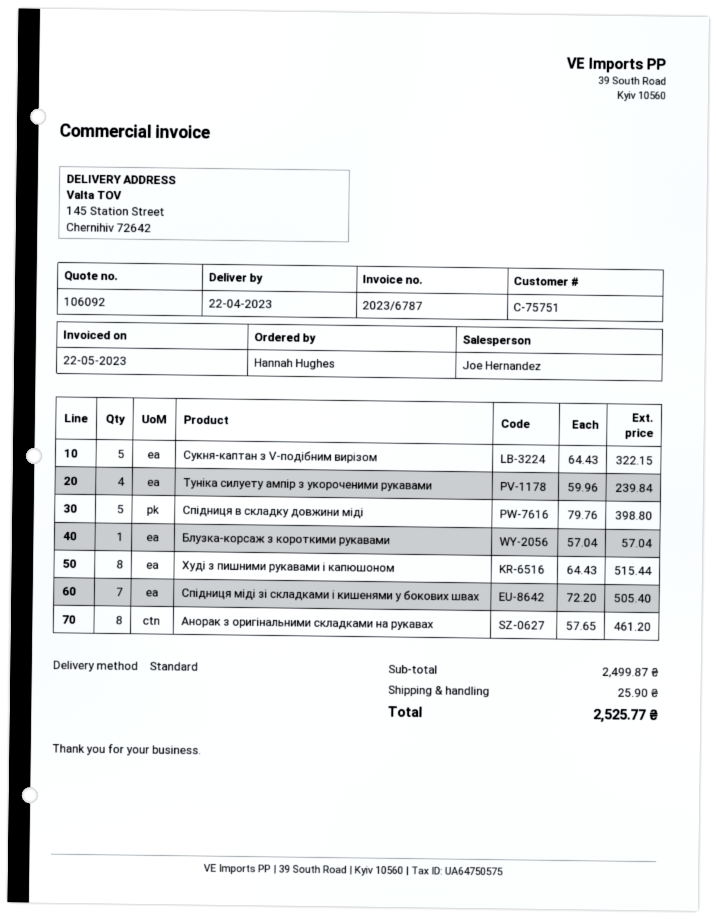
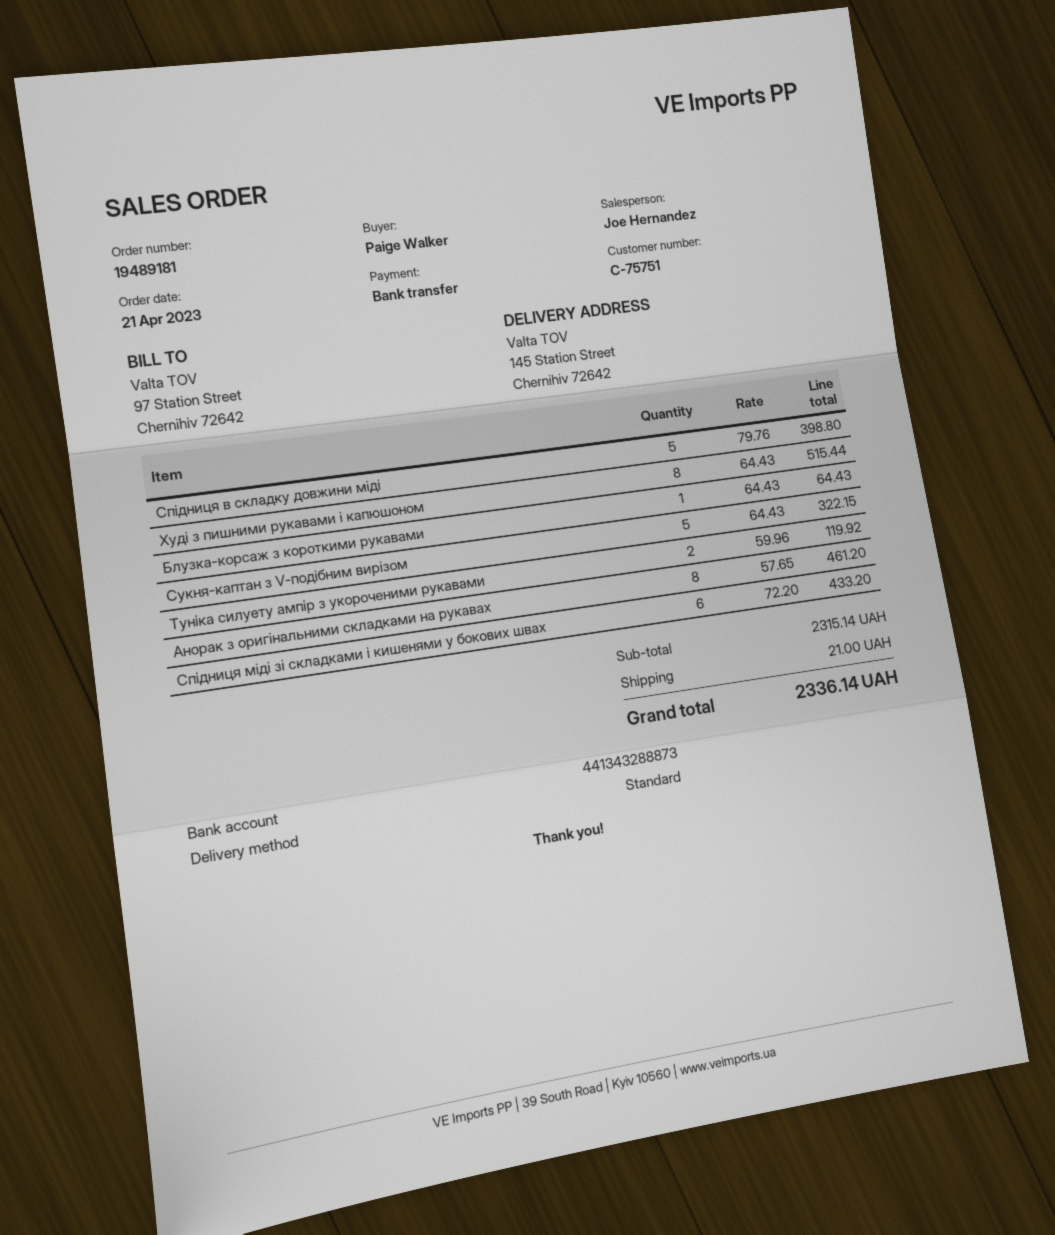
ordered by: Hannah Hughes -> Paige Walker
Туніка силуету ампір з укороченими рукавами: 4 x 59.96 = 239.84 -> 2 x 59.96 = 119.92
Блузка-корсаж з короткими рукавами: 1 x 57.04 = 57.04 -> 1 x 64.43 = 64.43
Спідниця міді зі складками і кишенями у бокових швах: 7 x 72.20 = 505.40 -> 6 x 72.20 = 433.20
subtotal: 2499.87 -> 2315.14
shipping: 25.90 -> 21.00
total: 2525.77 -> 2336.14

